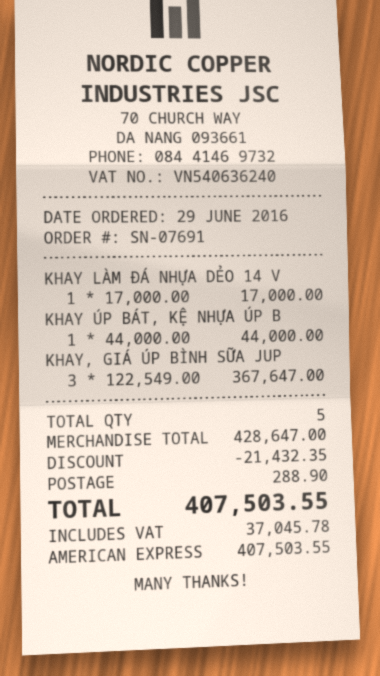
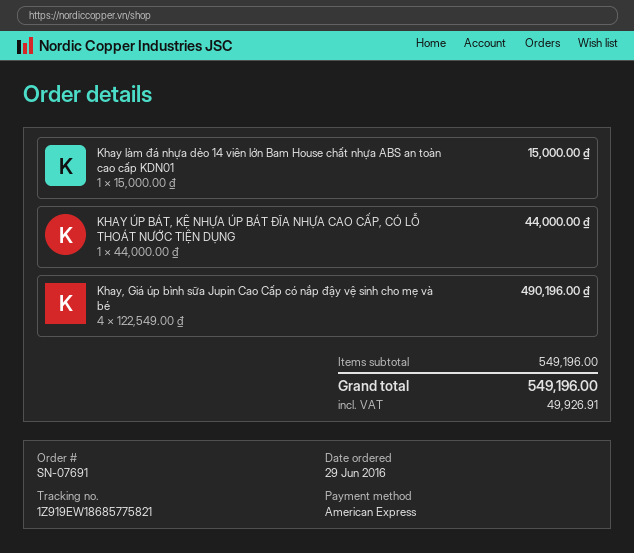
KHAY LÀM ĐÁ NHỰA DẺO 14 V: 1 x 17000.00 = 17000.00 -> 1 x 15000.00 = 15000.00
KHAY, GIÁ ÚP BÌNH SỮA JUP: 3 x 122549.00 = 367647.00 -> 4 x 122549.00 = 490196.00
subtotal: 428647.00 -> 549196.00
discount: 21432.35 -> none
shipping: 288.90 -> none
tax: 37045.78 -> 49926.91
total: 407503.55 -> 549196.00

